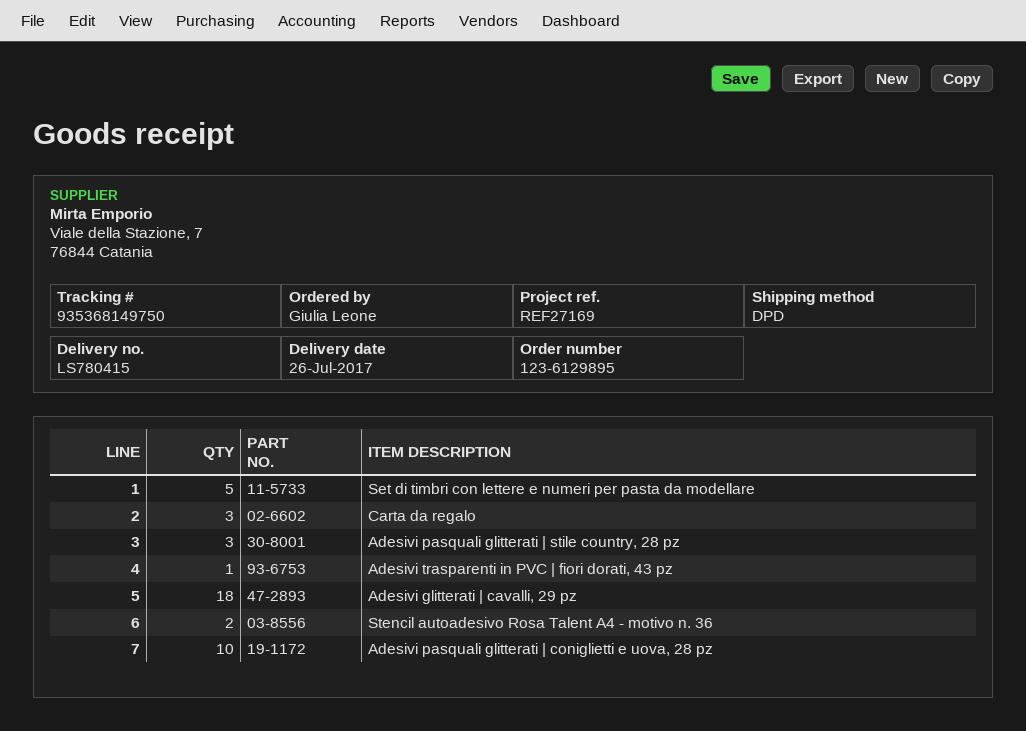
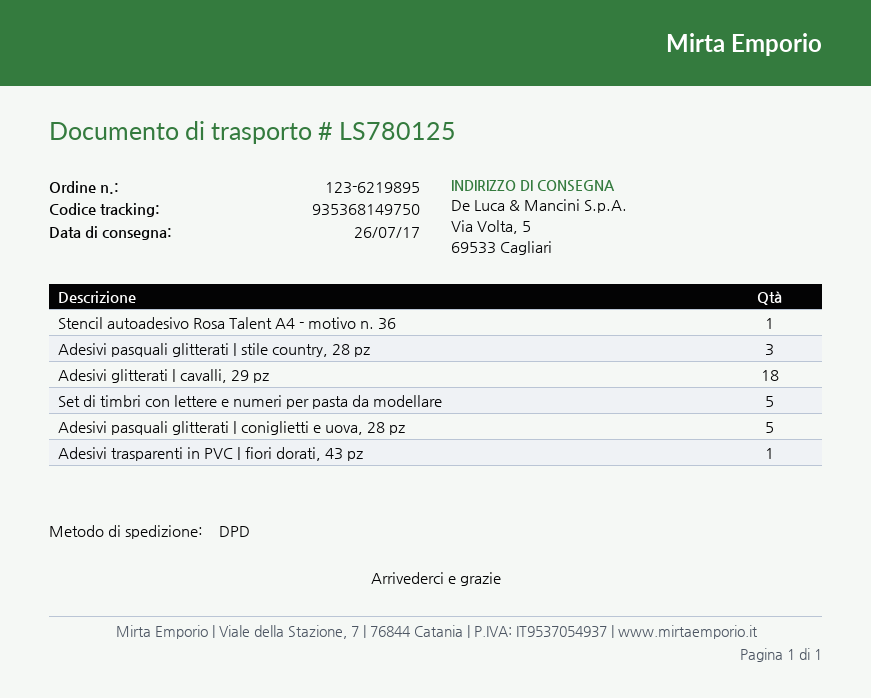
order number: 123-6129895 -> 123-6219895
delivery note number: LS780415 -> LS780125
Carta da regalo: 3 -> none
Stencil autoadesivo Rosa Talent A4 - motivo n. 36: 2 -> 1
Adesivi pasquali glitterati | coniglietti e uova, 28 pz: 10 -> 5

